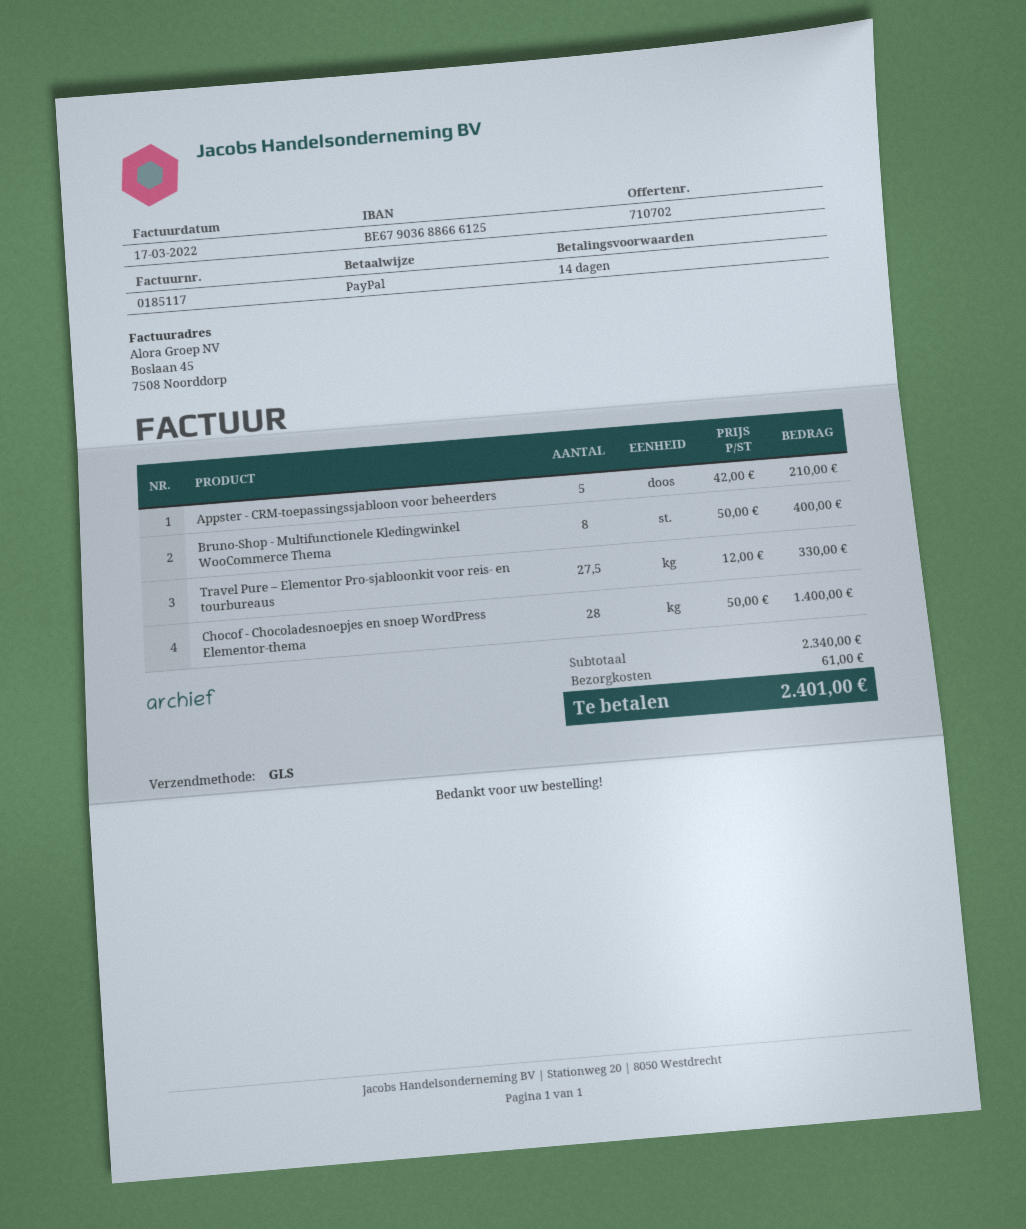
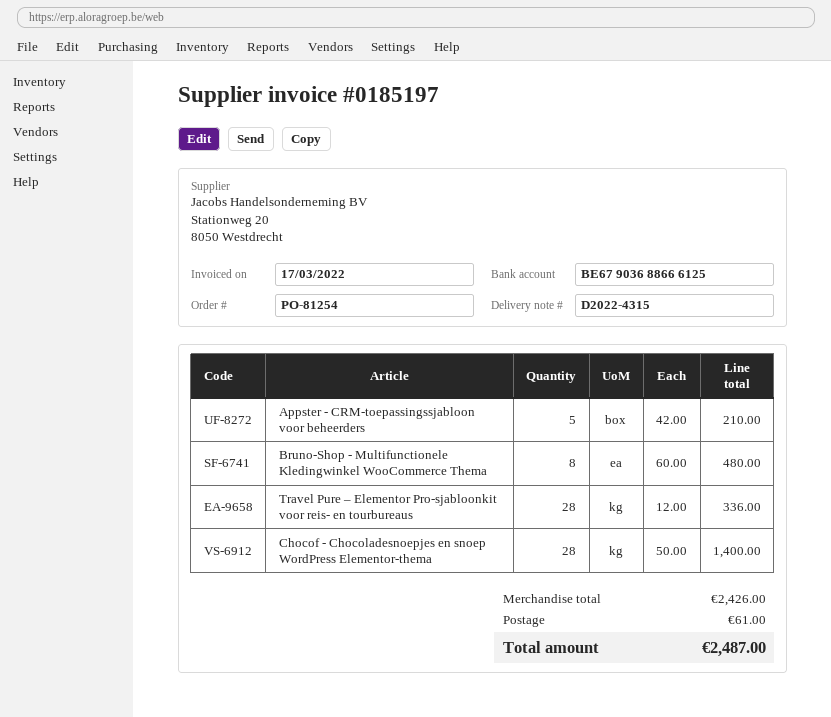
invoice number: 0185117 -> 0185197
Bruno-Shop - Multifunctionele Kledingwinkel WooCommerce Thema: 8 x 50.00 = 400.00 -> 8 x 60.00 = 480.00
Travel Pure – Elementor Pro-sjabloonkit voor reis- en tourbureaus: 27.5 x 12.00 = 330.00 -> 28 x 12.00 = 336.00
subtotal: 2340.00 -> 2426.00
total: 2401.00 -> 2487.00

